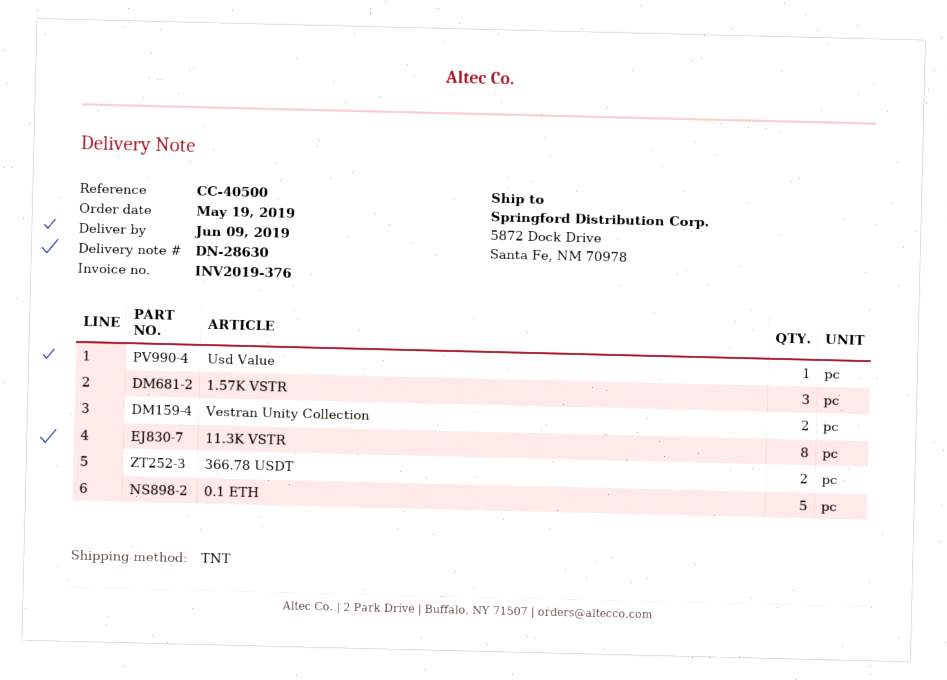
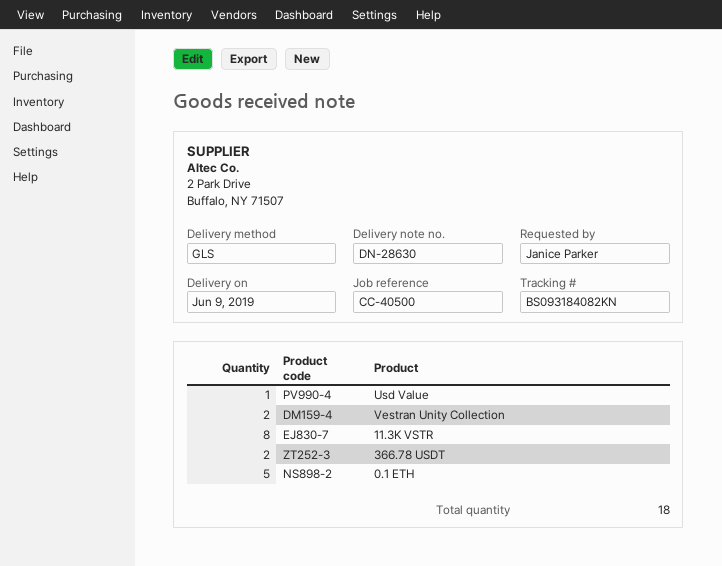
shipping method: TNT -> GLS
1.57K VSTR: 3 -> none

